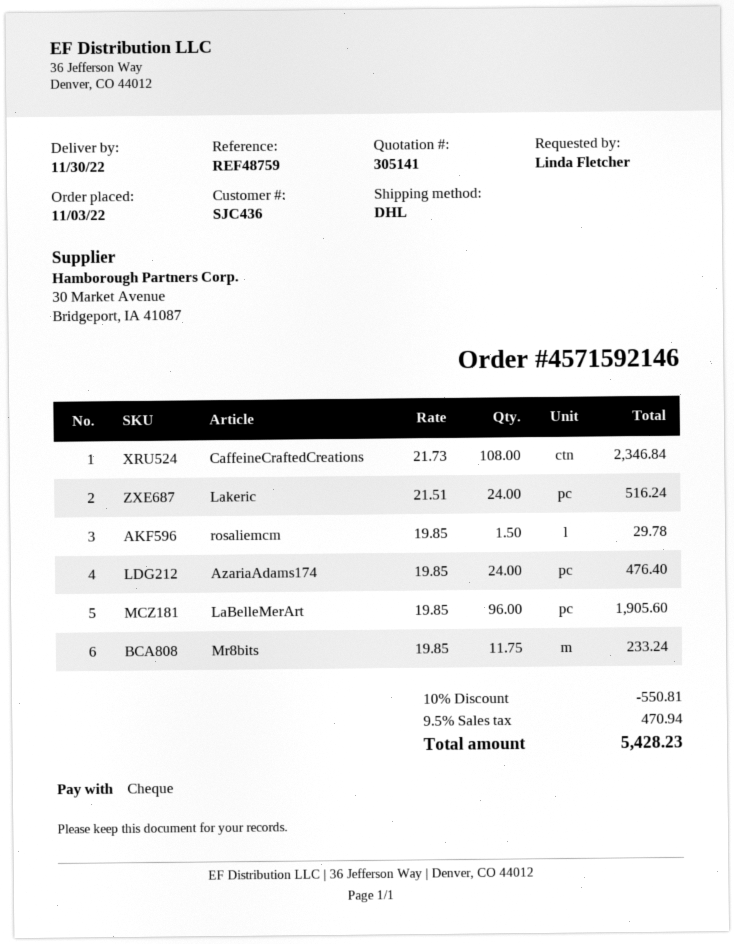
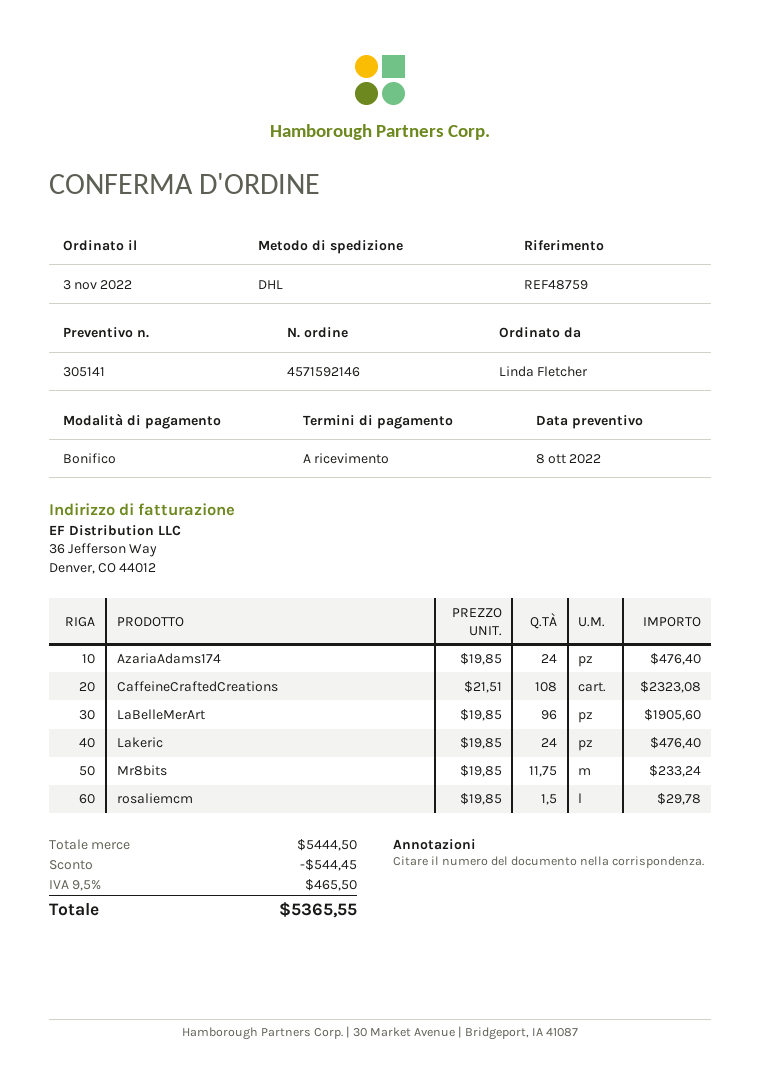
payment method: cheque -> bank transfer
CaffeineCraftedCreations: 108 x 21.73 = 2346.84 -> 108 x 21.51 = 2323.08
Lakeric: 24 x 21.51 = 516.24 -> 24 x 19.85 = 476.40
discount: 550.81 -> 544.45
tax: 9.5% = 470.94 -> 9.5% = 465.50
total: 5428.23 -> 5365.55

